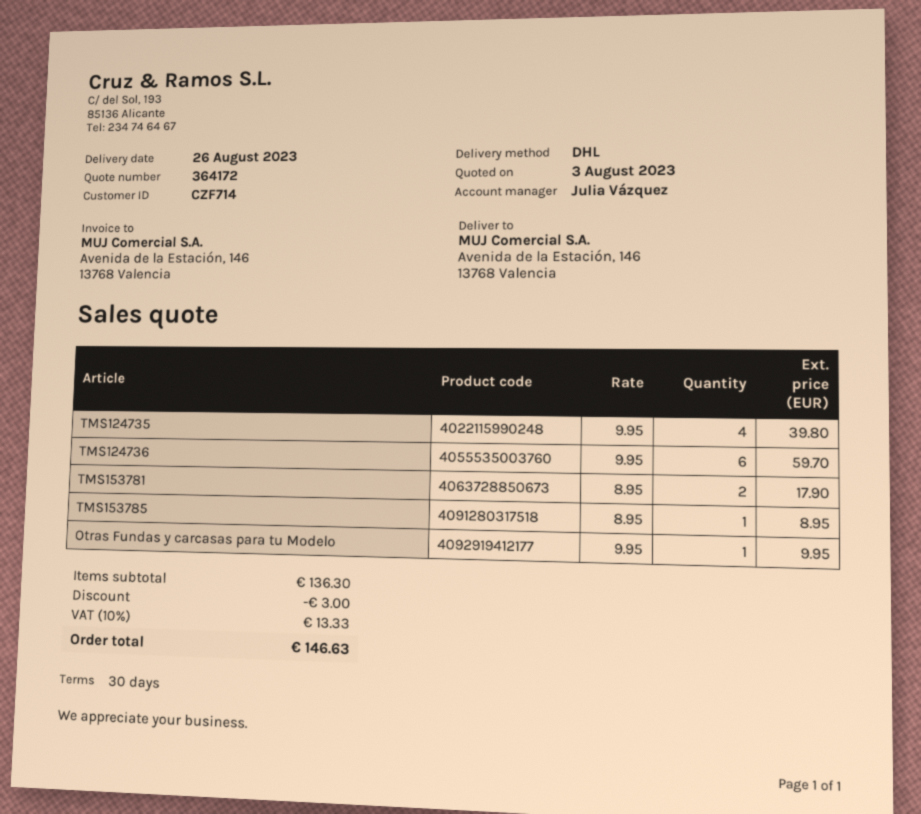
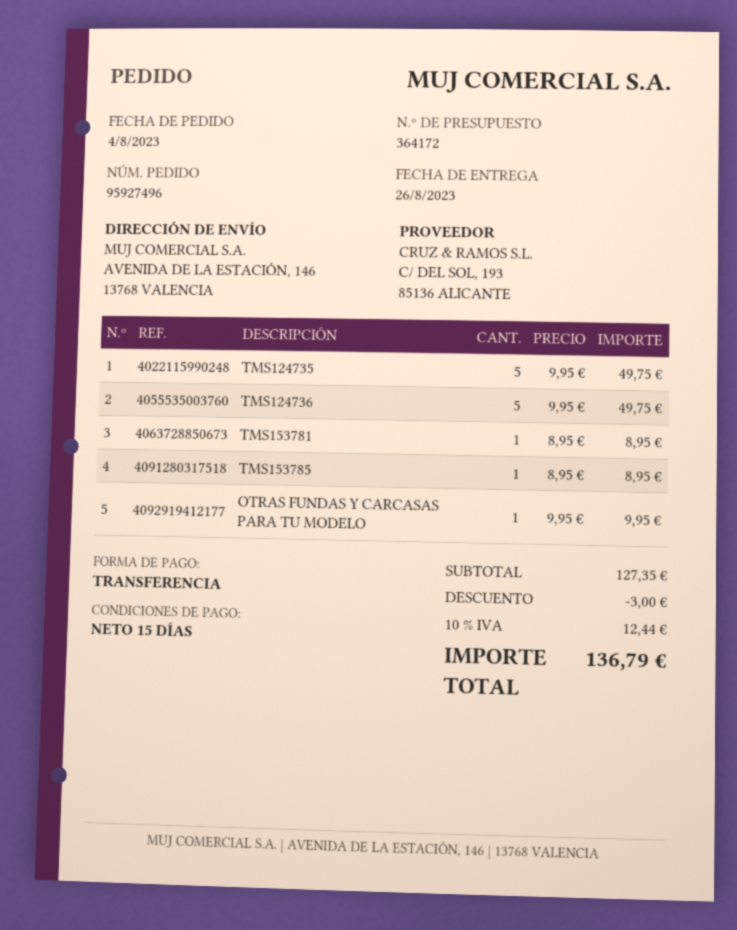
payment terms: 30 days -> 15 days
TMS124735: 4 x 9.95 = 39.80 -> 5 x 9.95 = 49.75
TMS124736: 6 x 9.95 = 59.70 -> 5 x 9.95 = 49.75
TMS153781: 2 x 8.95 = 17.90 -> 1 x 8.95 = 8.95
subtotal: 136.30 -> 127.35
tax: 10% = 13.33 -> 10% = 12.44
total: 146.63 -> 136.79

